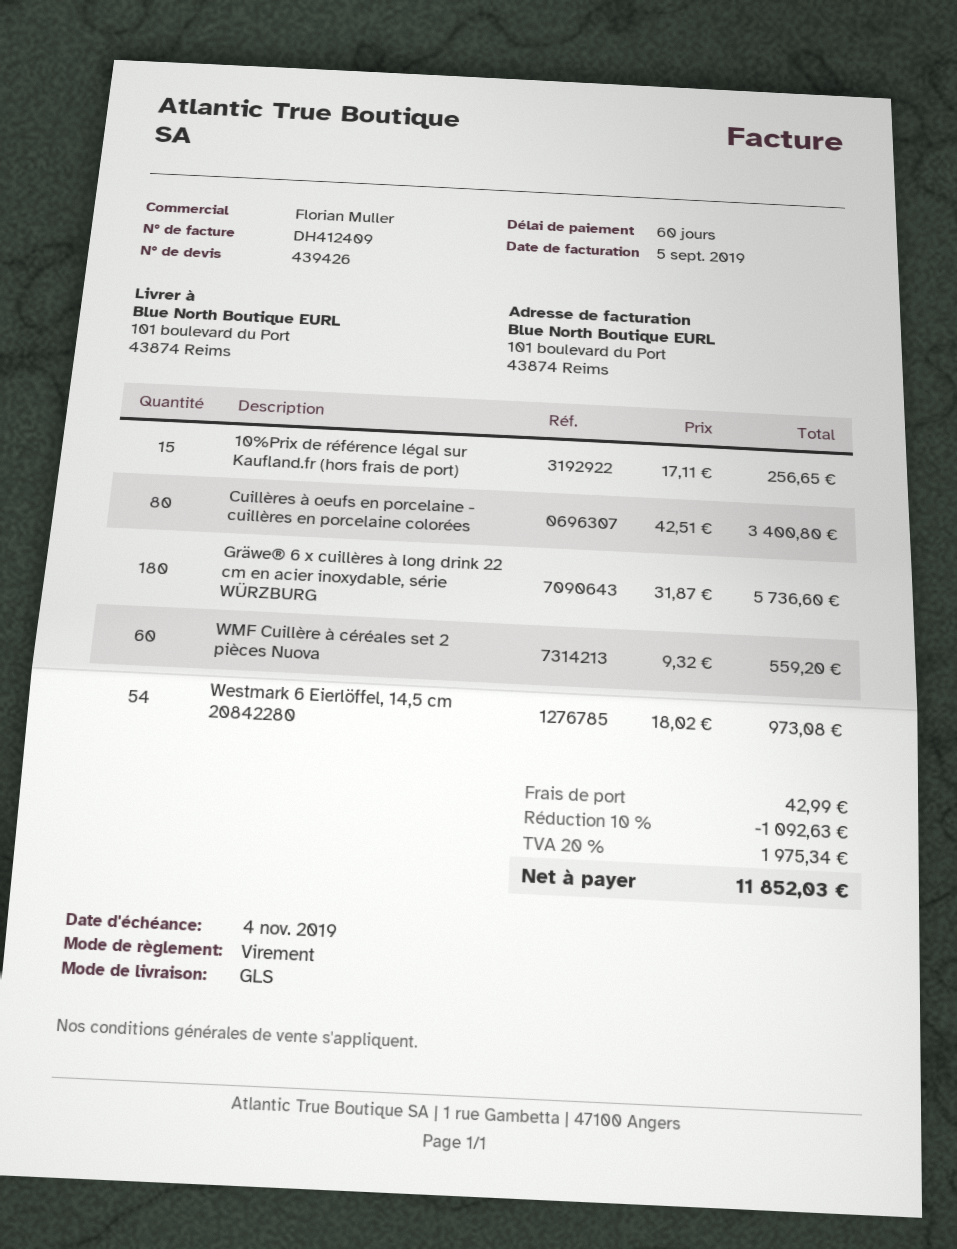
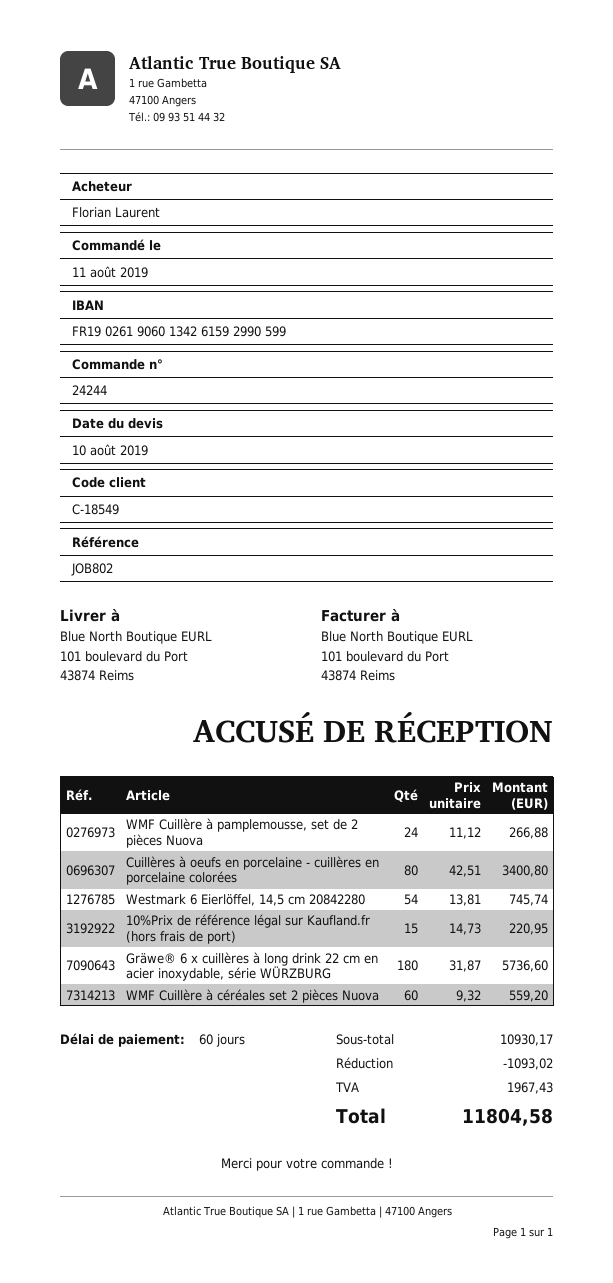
10%Prix de référence légal sur Kaufland.fr (hors frais de port): 15 x 17.11 = 256.65 -> 15 x 14.73 = 220.95
Westmark 6 Eierlöffel, 14,5 cm 20842280: 54 x 18.02 = 973.08 -> 54 x 13.81 = 745.74
WMF Cuillère à pamplemousse, set de 2 pièces Nuova: none -> 24 x 11.12 = 266.88
discount: 1092.63 -> 1093.02
shipping: 42.99 -> none
tax: 1975.34 -> 1967.43
total: 11852.03 -> 11804.58

